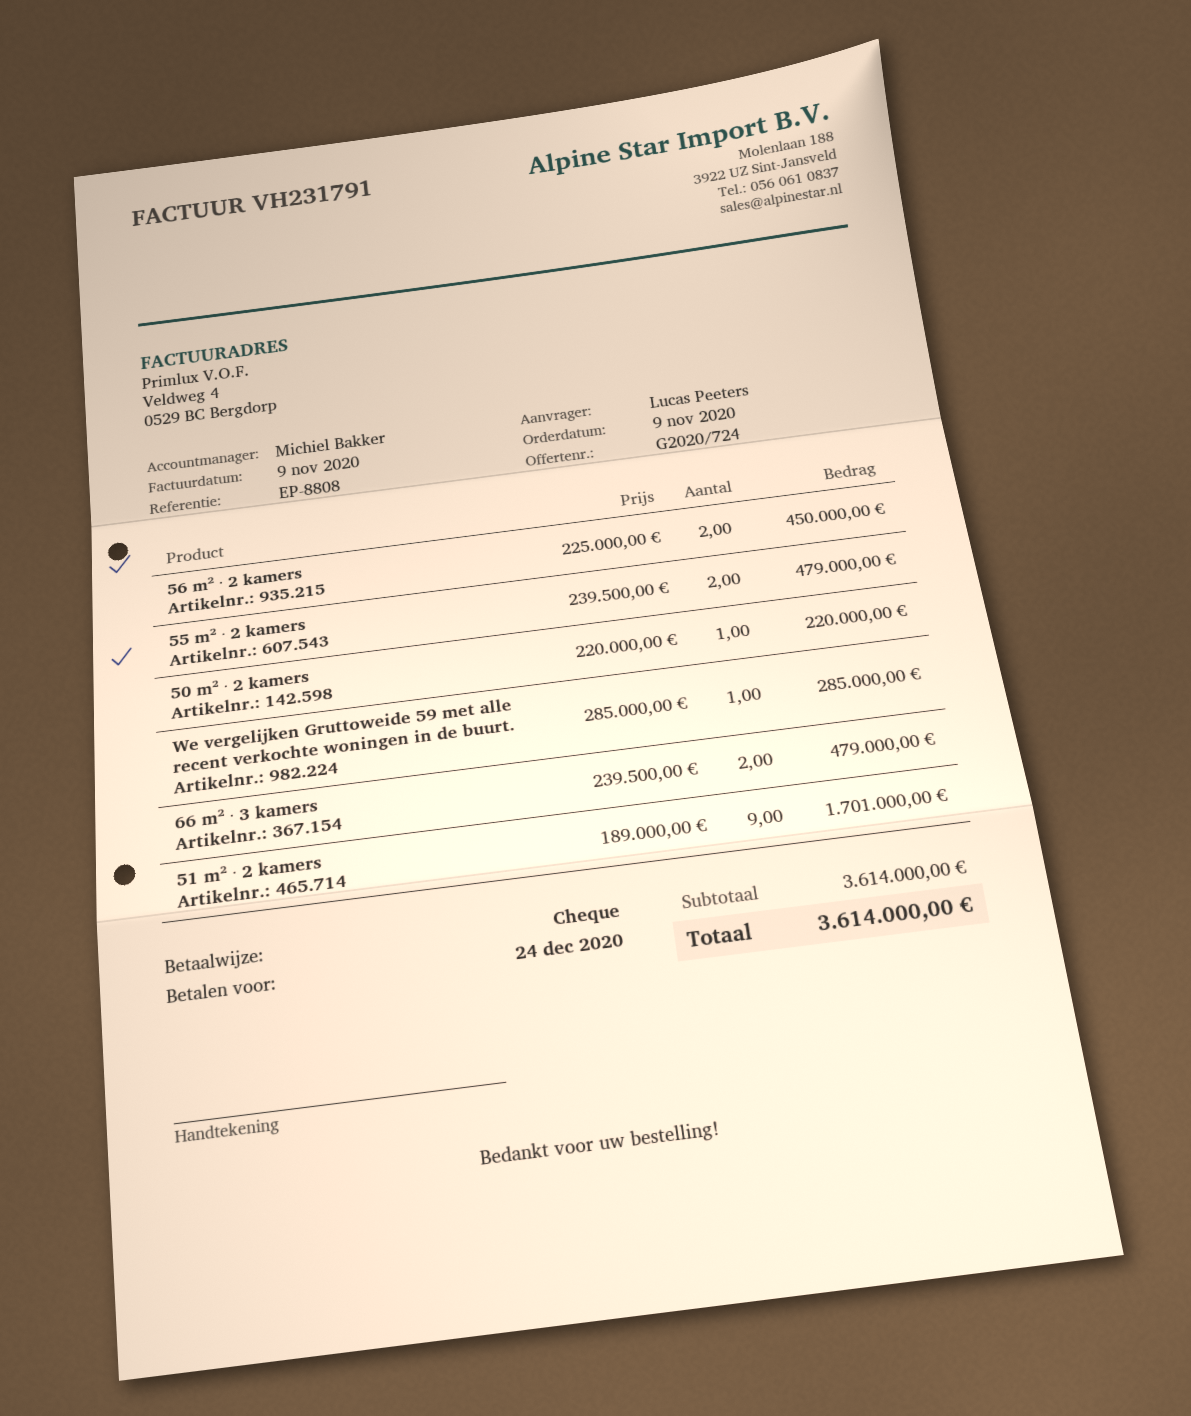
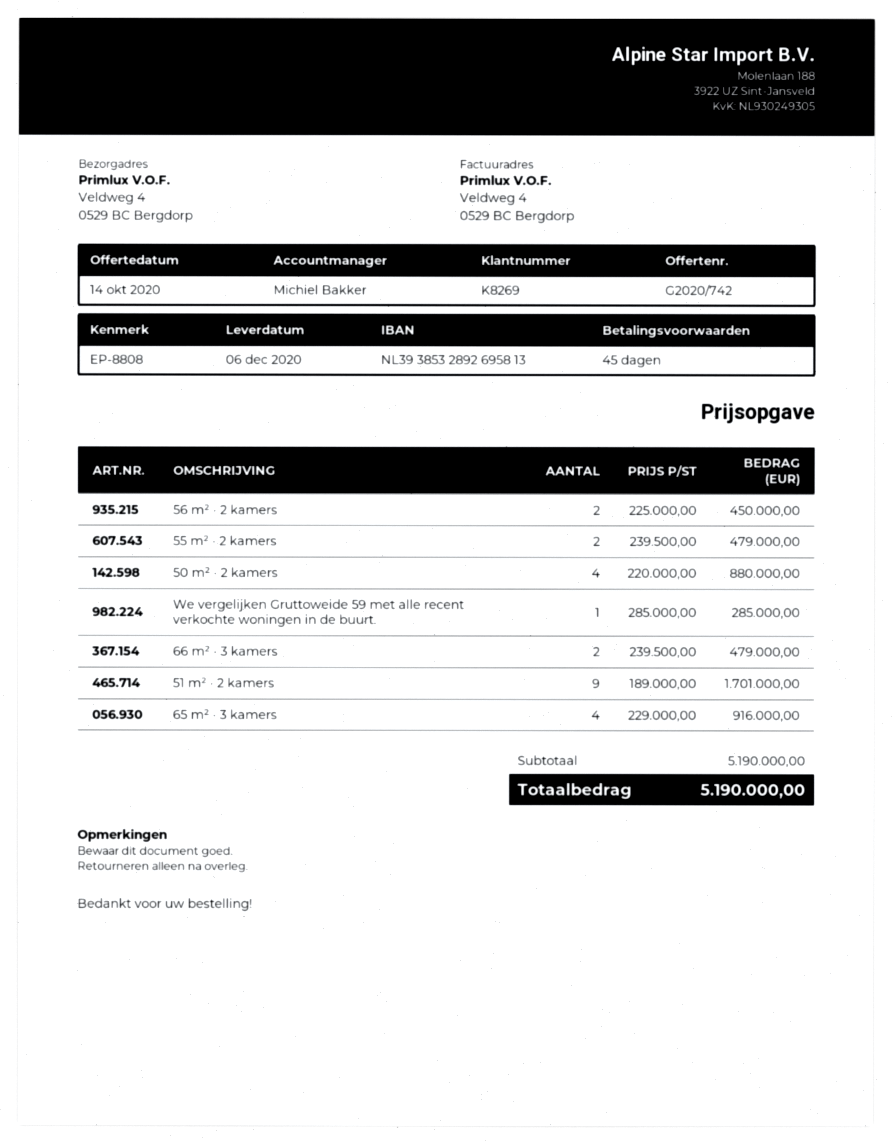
quote number: G2020/724 -> G2020/742
50 m² · 2 kamers: 1 x 220000.00 = 220000.00 -> 4 x 220000.00 = 880000.00
65 m² · 3 kamers: none -> 4 x 229000.00 = 916000.00
subtotal: 3614000.00 -> 5190000.00
total: 3614000.00 -> 5190000.00

